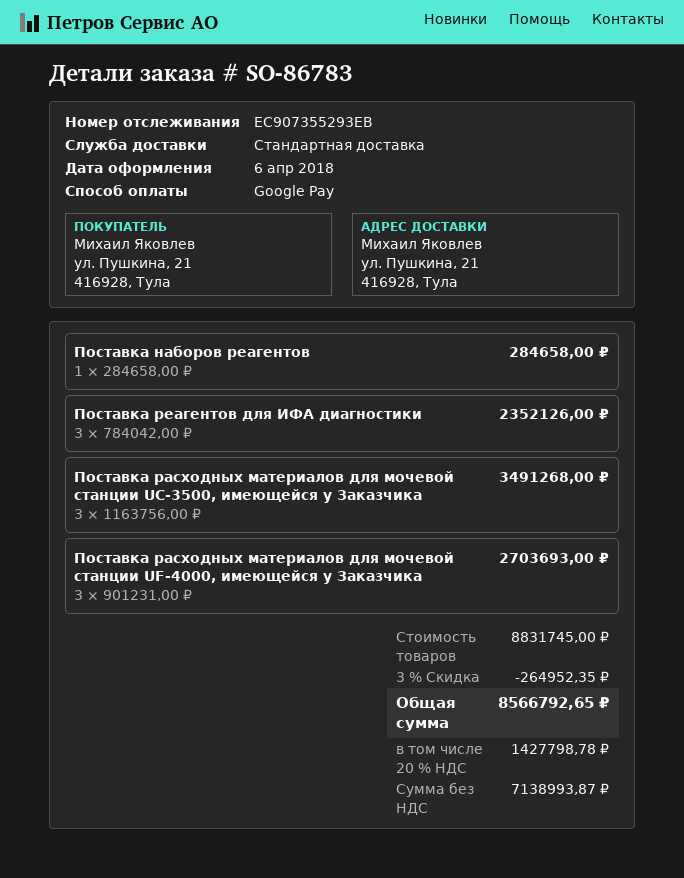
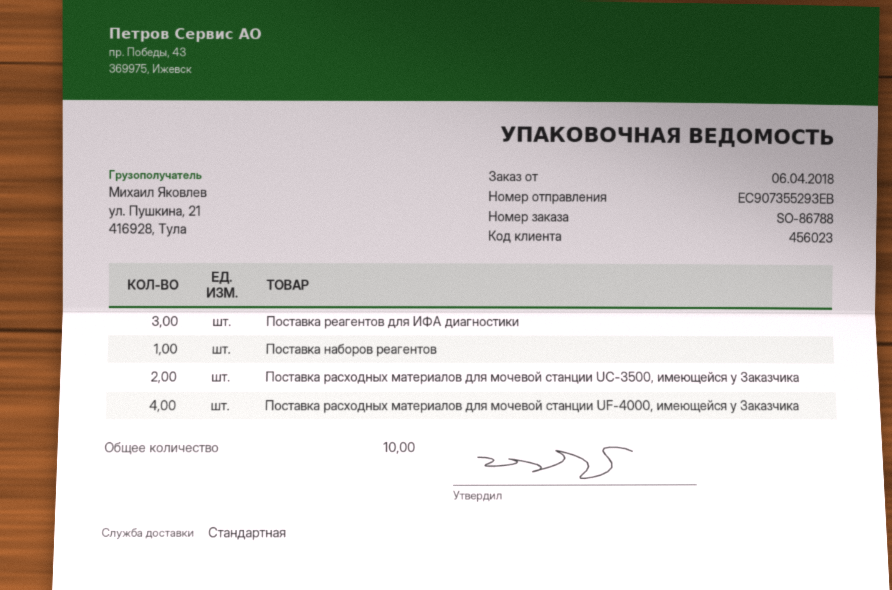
order number: SO-86783 -> SO-86788
Поставка расходных материалов для мочевой станции UС-3500, имеющейся у Заказчика: 3 -> 2
Поставка расходных материалов для мочевой станции UF-4000, имеющейся у Заказчика: 3 -> 4

